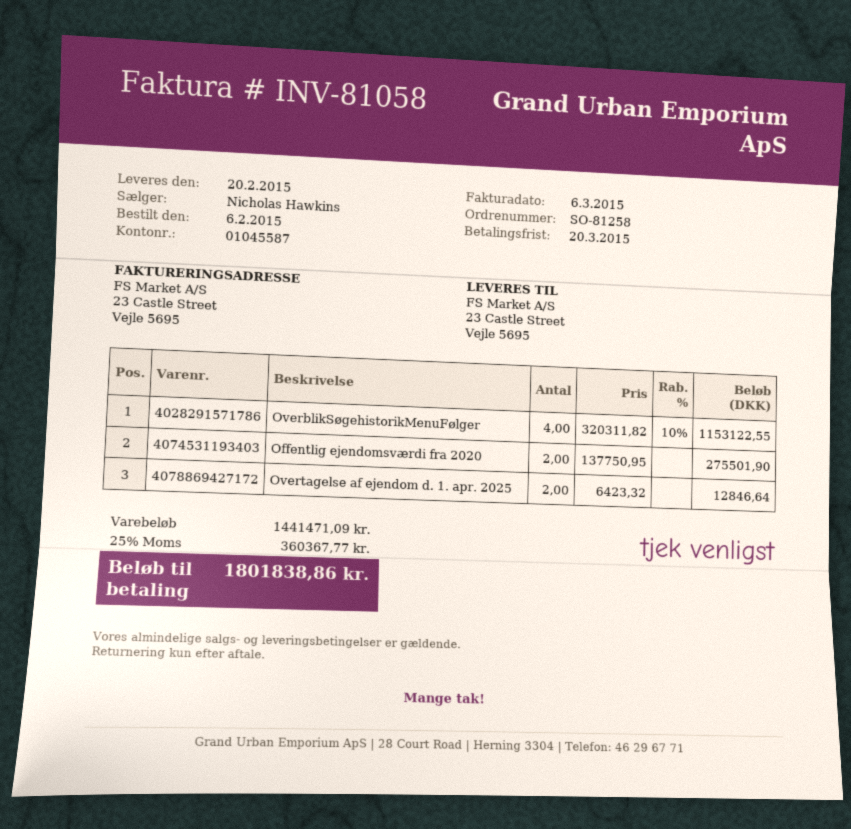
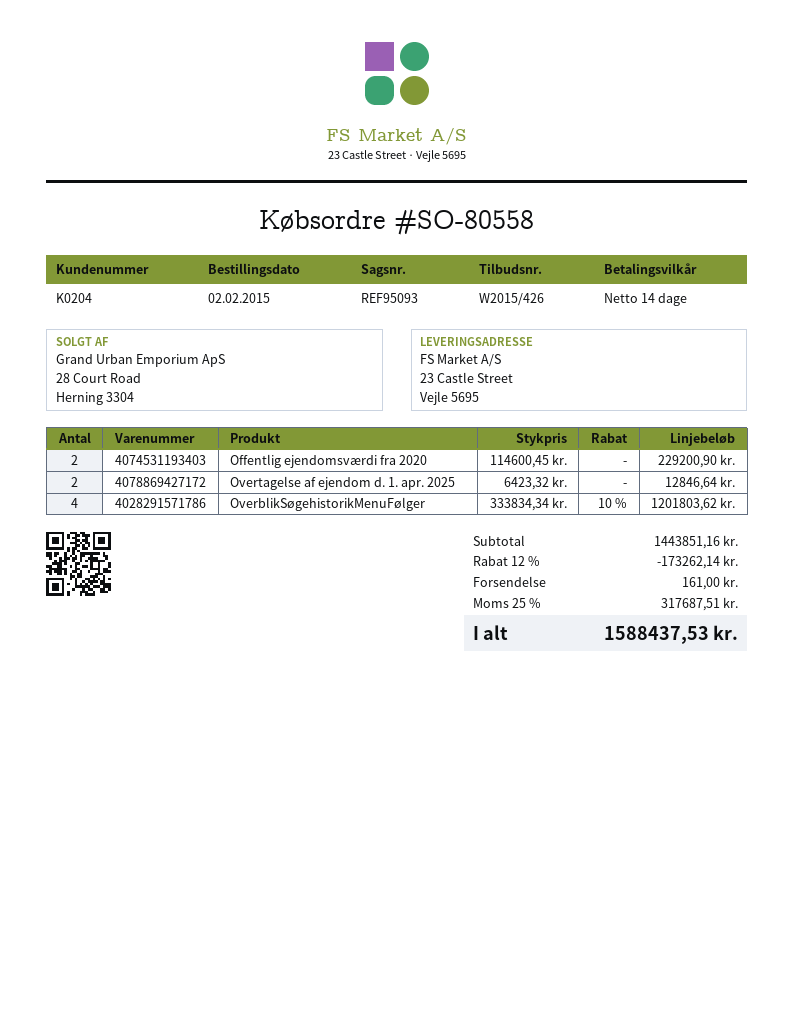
order number: SO-81258 -> SO-80558
order date: 2015-02-06 -> 2015-02-02
OverblikSøgehistorikMenuFølger: 4 x 320311.82 - 10% = 1153122.55 -> 4 x 333834.34 - 10% = 1201803.62
Offentlig ejendomsværdi fra 2020: 2 x 137750.95 = 275501.90 -> 2 x 114600.45 = 229200.90
subtotal: 1441471.09 -> 1443851.16
discount: none -> 12% = 173262.14
shipping: none -> 161.00
tax: 25% = 360367.77 -> 25% = 317687.51
total: 1801838.86 -> 1588437.53

